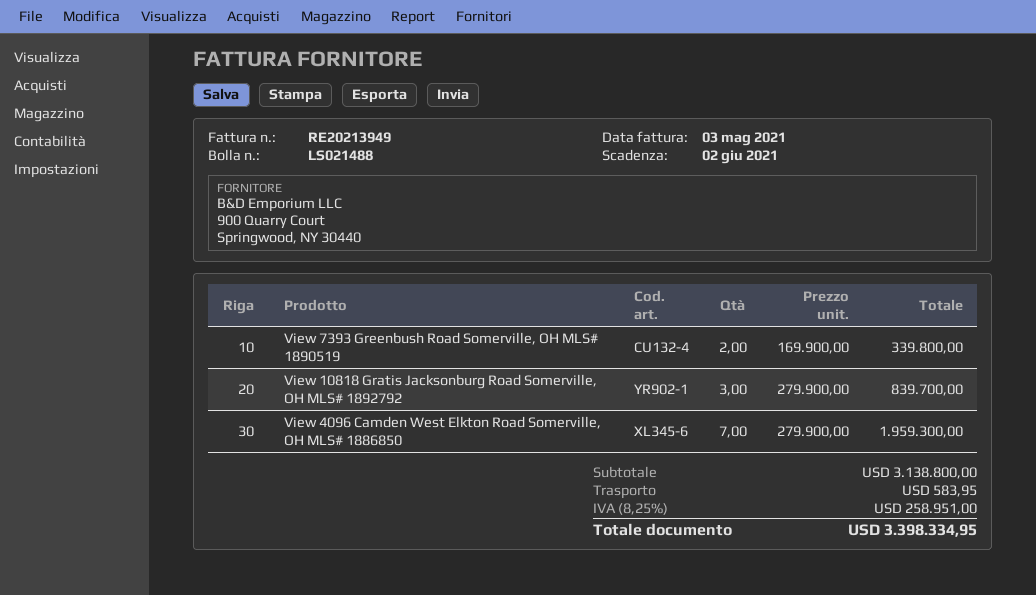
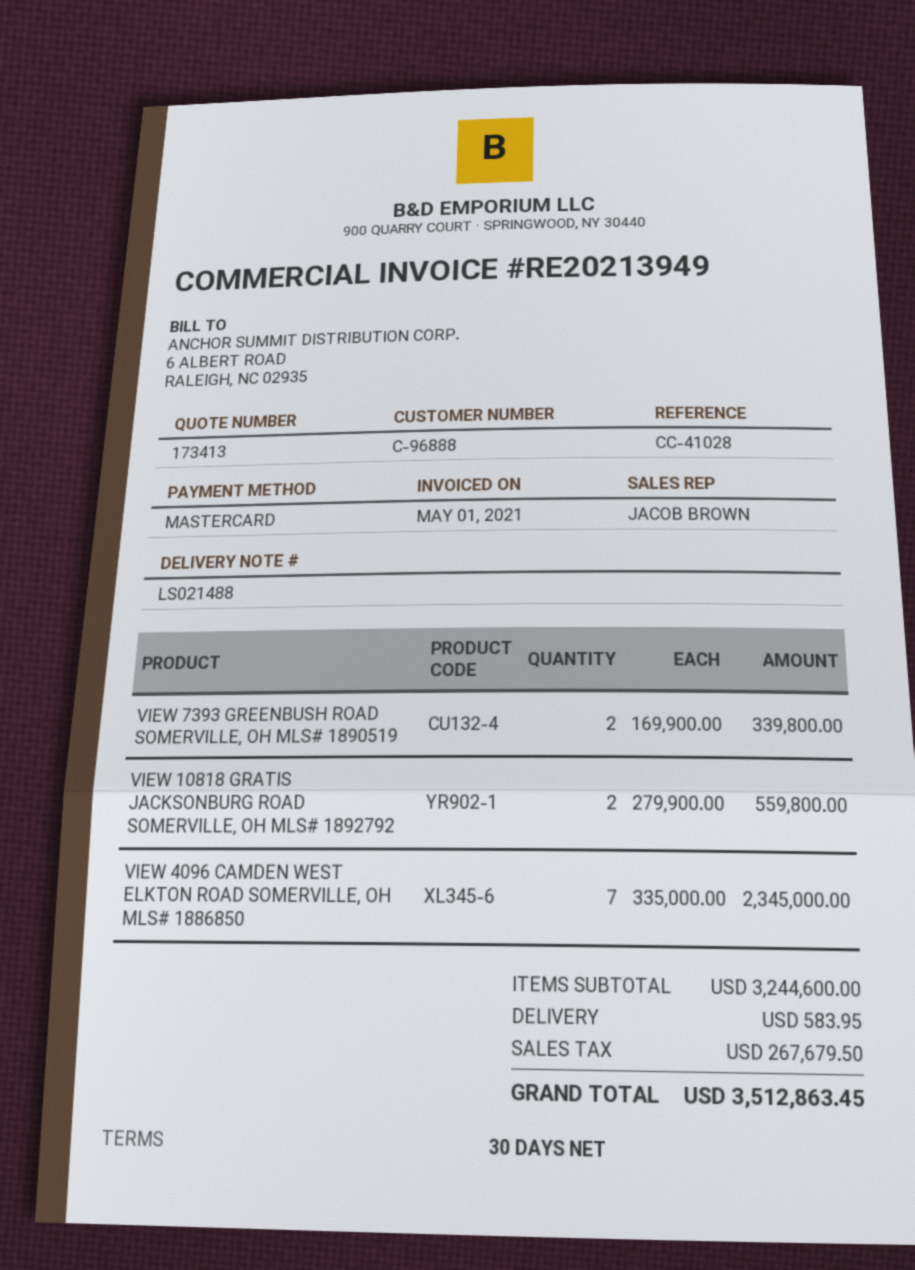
invoice date: 2021-05-03 -> 2021-05-01
View 10818 Gratis Jacksonburg Road Somerville, OH MLS# 1892792: 3 x 279900.00 = 839700.00 -> 2 x 279900.00 = 559800.00
View 4096 Camden West Elkton Road Somerville, OH MLS# 1886850: 7 x 279900.00 = 1959300.00 -> 7 x 335000.00 = 2345000.00
subtotal: 3138800.00 -> 3244600.00
tax: 258951.00 -> 267679.50
total: 3398334.95 -> 3512863.45

